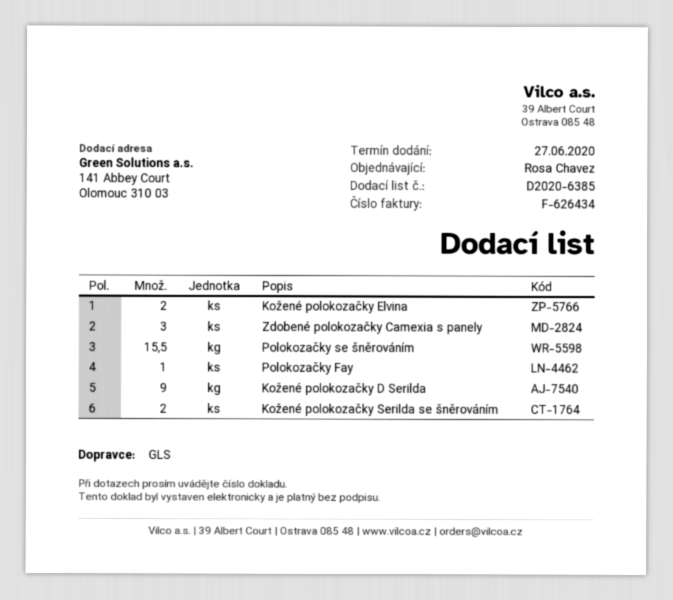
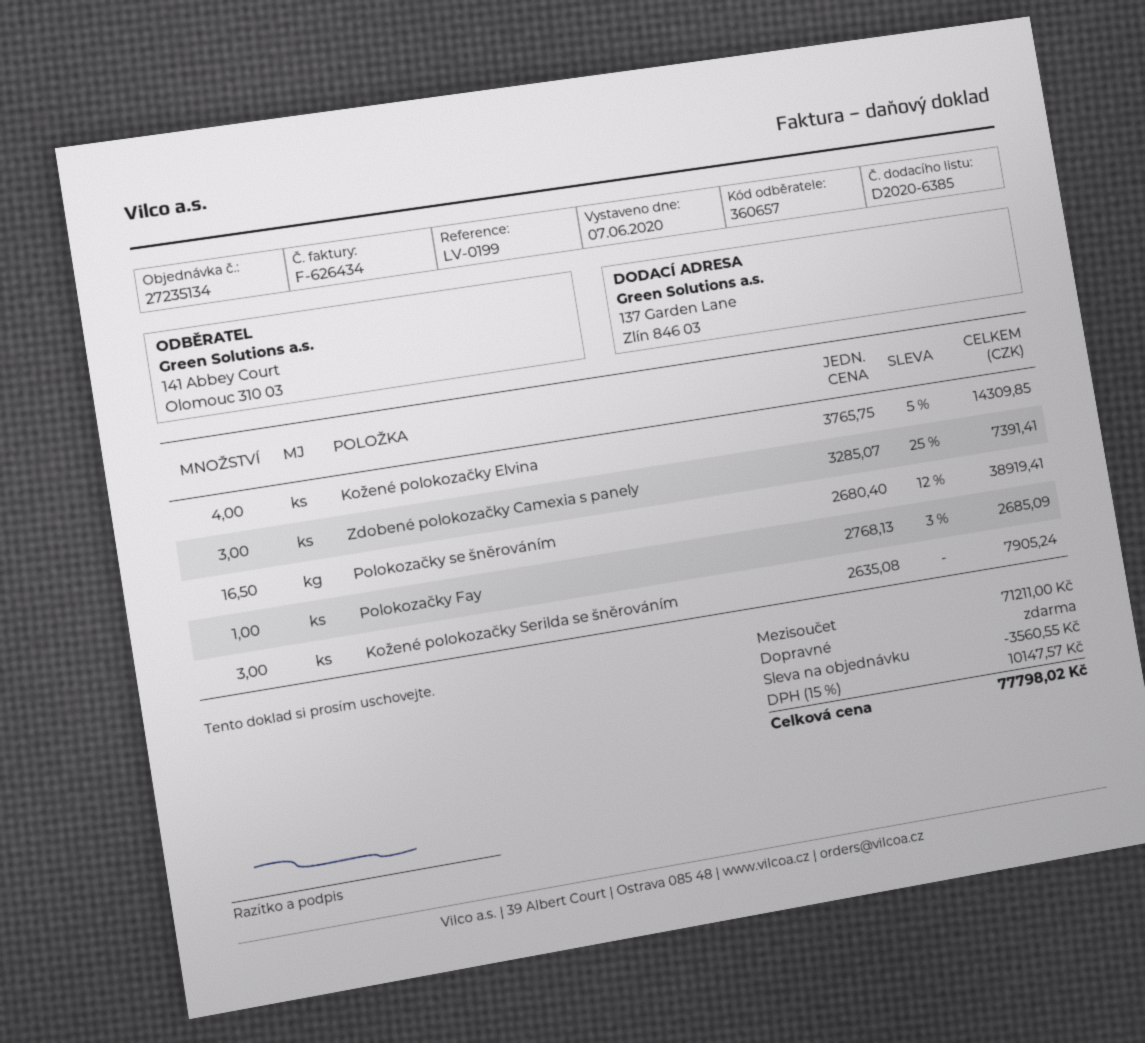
ship to: 141 Abbey Court, Olomouc 310 03 -> 137 Garden Lane, Zlín 846 03
Kožené polokozačky Elvina: 2 -> 4
Polokozačky se šněrováním: 15.5 -> 16.5
Kožené polokozačky D Serilda: 9 -> none
Kožené polokozačky Serilda se šněrováním: 2 -> 3

